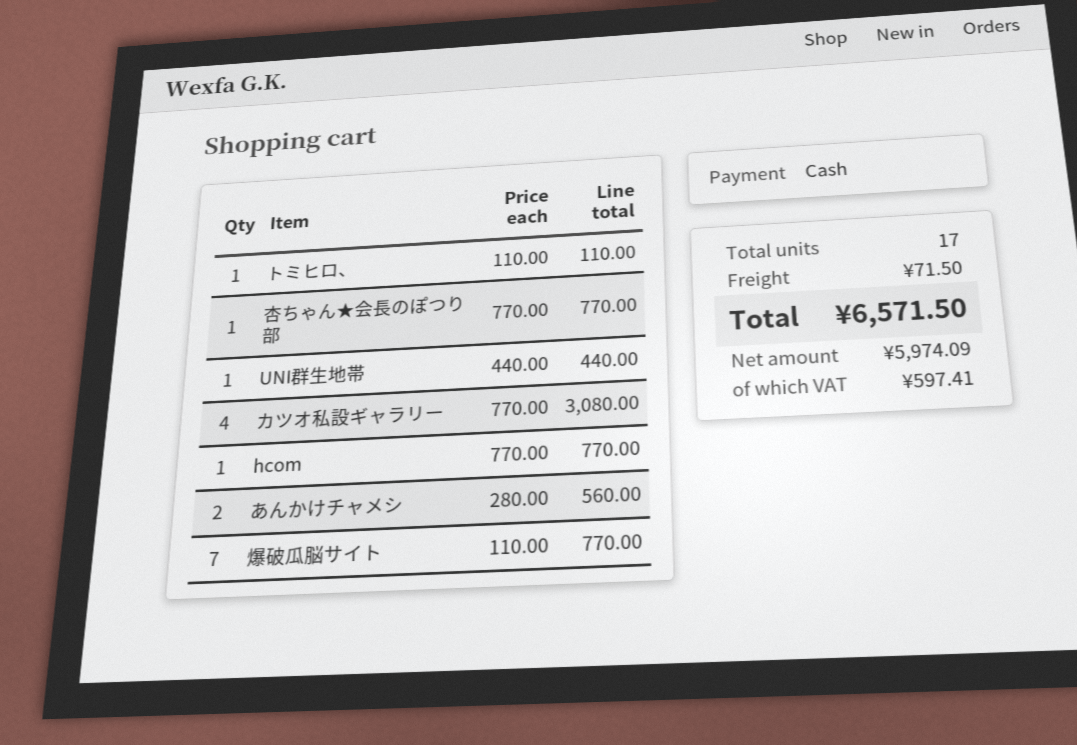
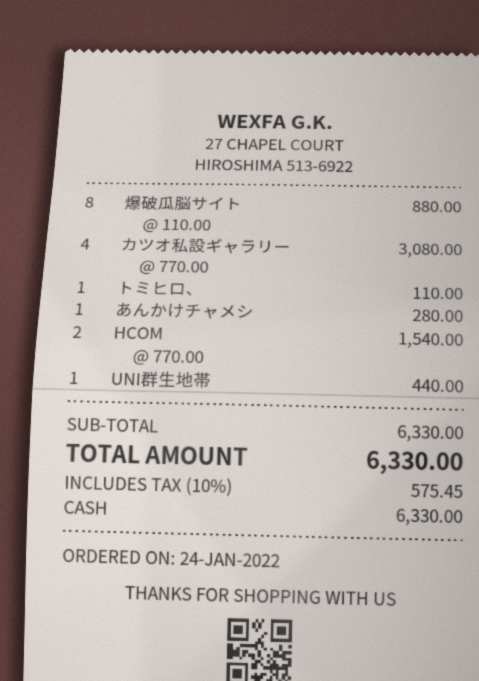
杏ちゃん★会長のぽつり部: 1 x 770.00 = 770.00 -> none
hcom: 1 x 770.00 = 770.00 -> 2 x 770.00 = 1540.00
あんかけチャメシ: 2 x 280.00 = 560.00 -> 1 x 280.00 = 280.00
爆破瓜脳サイト: 7 x 110.00 = 770.00 -> 8 x 110.00 = 880.00
shipping: 71.50 -> none
tax: 597.41 -> 575.45
total: 6571.50 -> 6330.00

